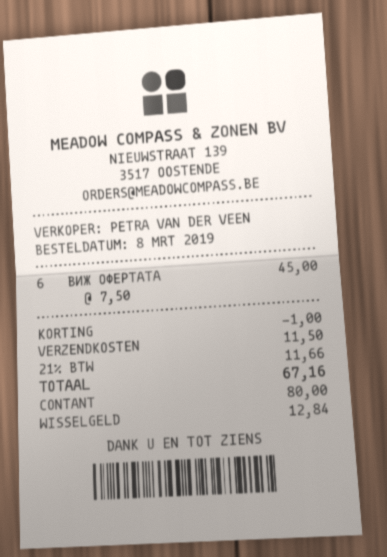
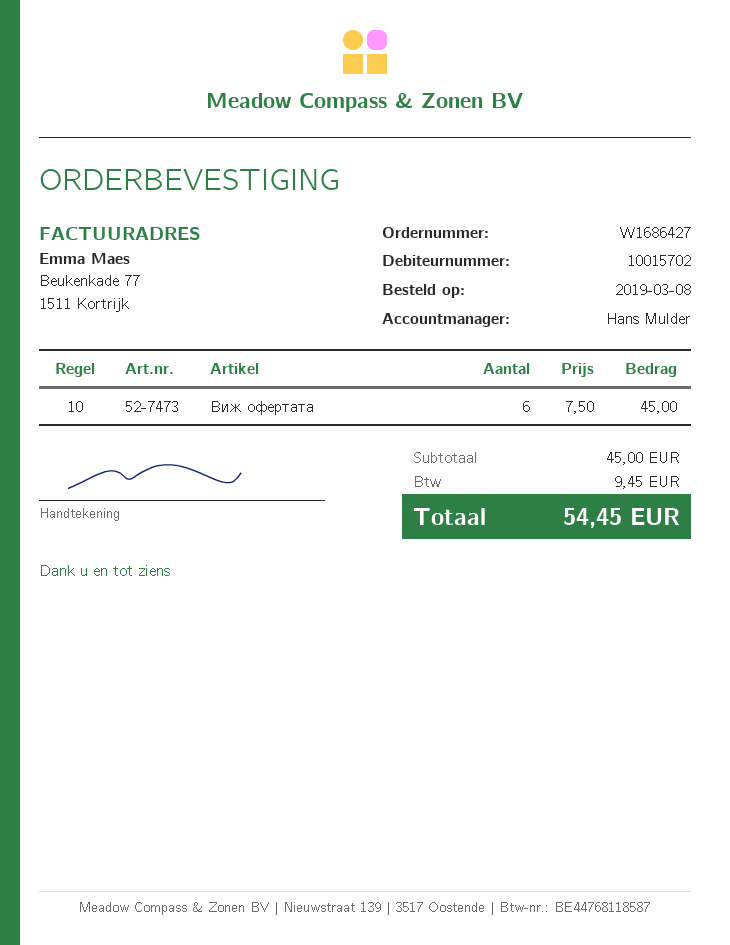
sales rep: PETRA VAN DER VEEN -> Hans Mulder
discount: 1.00 -> none
shipping: 11.50 -> none
tax: 11.66 -> 9.45
total: 67.16 -> 54.45

